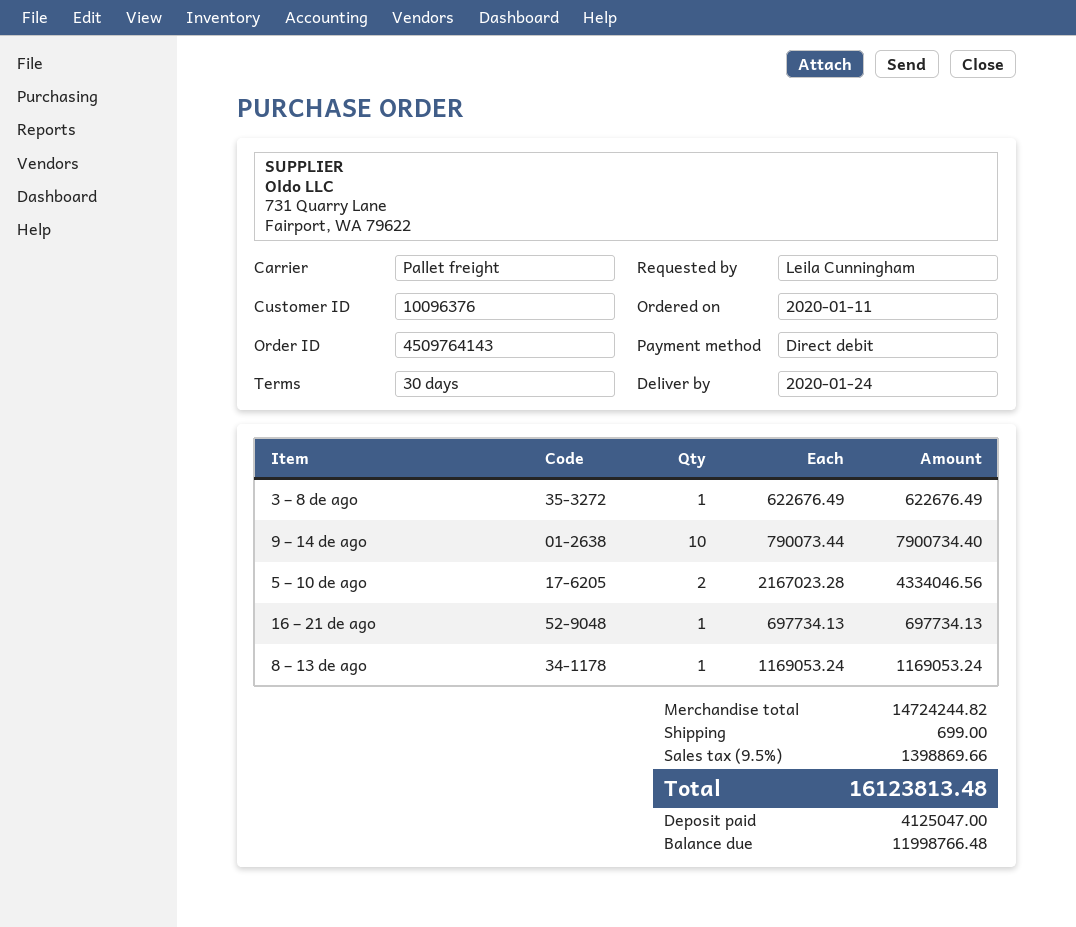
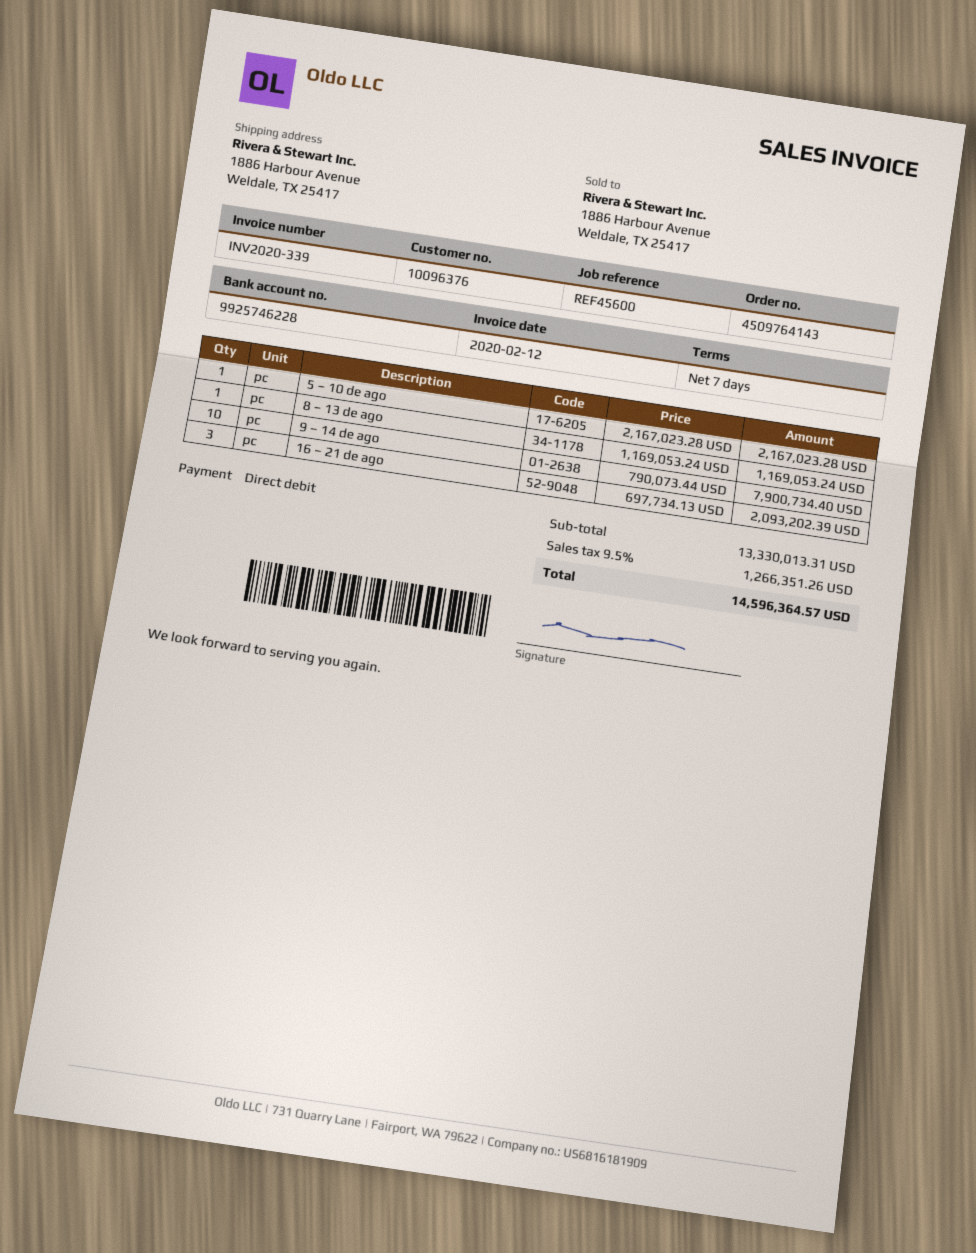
payment terms: 30 days -> 7 days
3 – 8 de ago: 1 x 622676.49 = 622676.49 -> none
5 – 10 de ago: 2 x 2167023.28 = 4334046.56 -> 1 x 2167023.28 = 2167023.28
16 – 21 de ago: 1 x 697734.13 = 697734.13 -> 3 x 697734.13 = 2093202.39
subtotal: 14724244.82 -> 13330013.31
shipping: 699.00 -> none
tax: 9.5% = 1398869.66 -> 9.5% = 1266351.26
total: 16123813.48 -> 14596364.57

